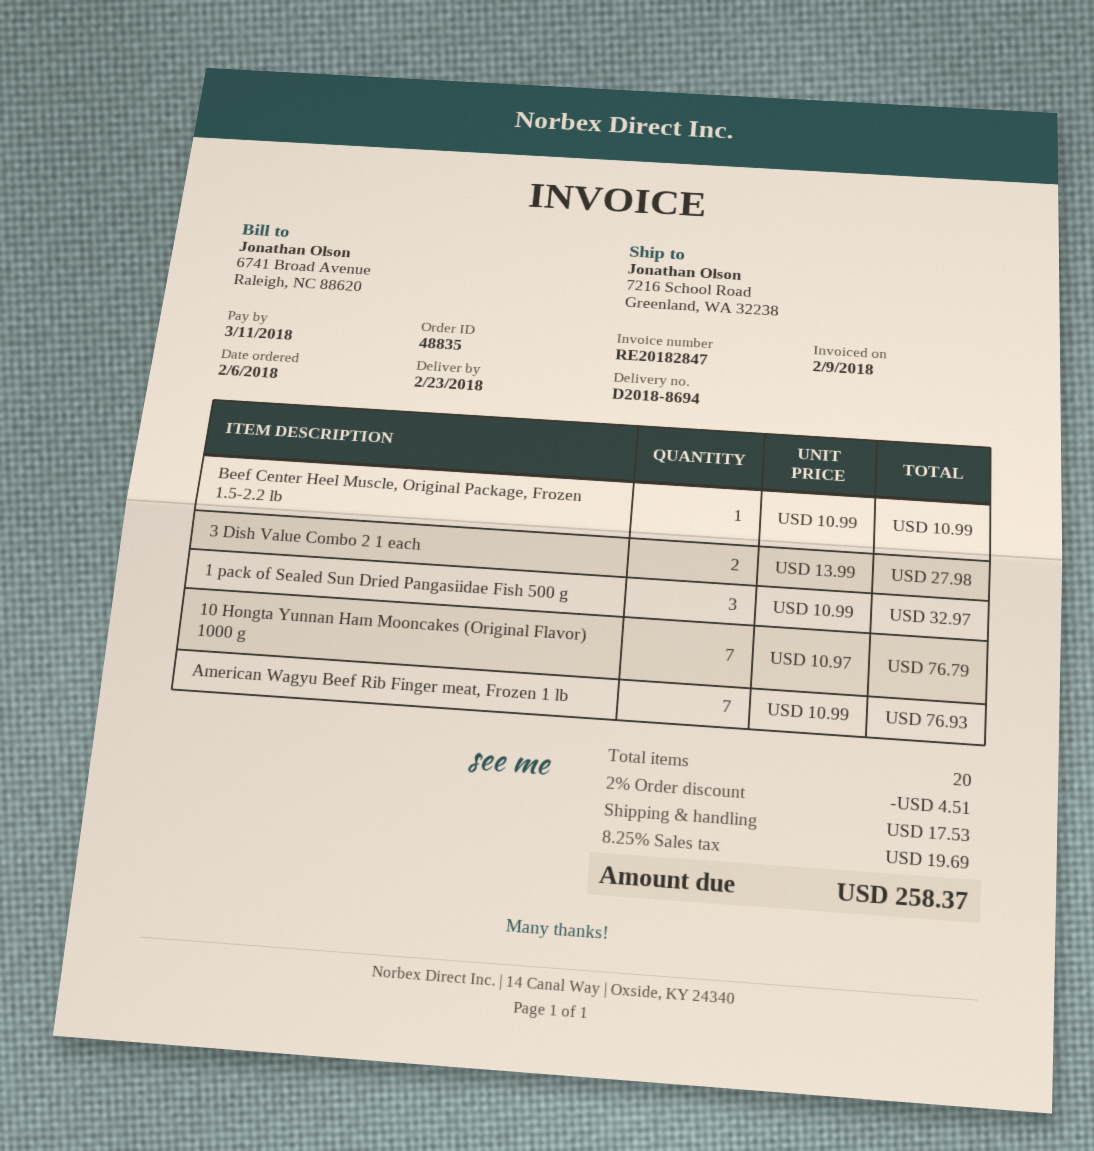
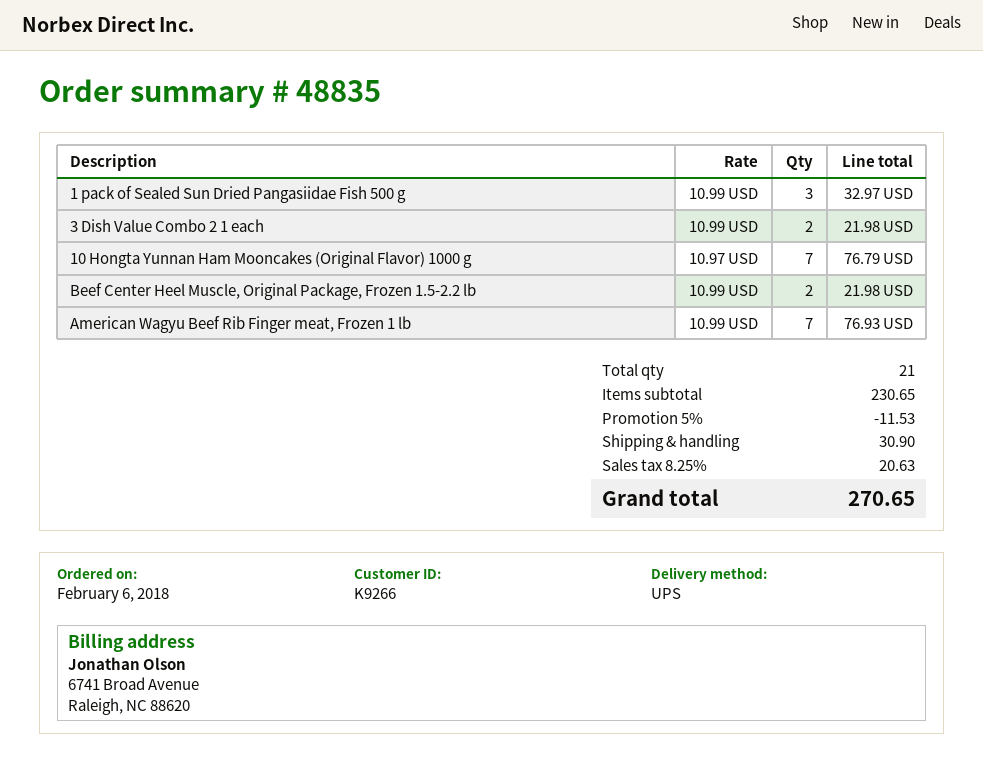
Beef Center Heel Muscle, Original Package, Frozen 1.5-2.2 lb: 1 x 10.99 = 10.99 -> 2 x 10.99 = 21.98
3 Dish Value Combo 2 1 each: 2 x 13.99 = 27.98 -> 2 x 10.99 = 21.98
total quantity: 20 -> 21
discount: 2% = 4.51 -> 5% = 11.53
shipping: 17.53 -> 30.90
tax: 8.25% = 19.69 -> 8.25% = 20.63
total: 258.37 -> 270.65

